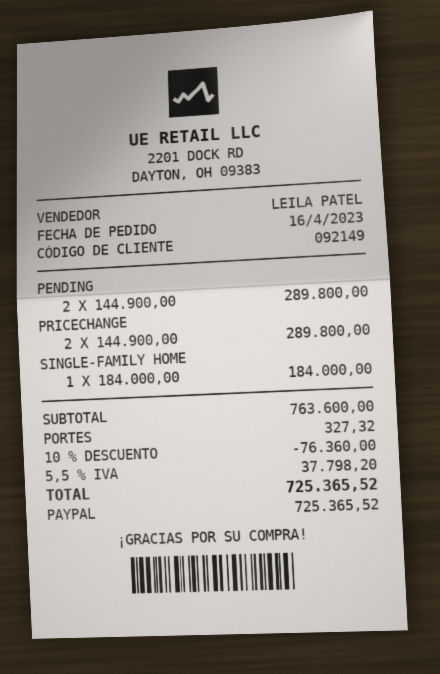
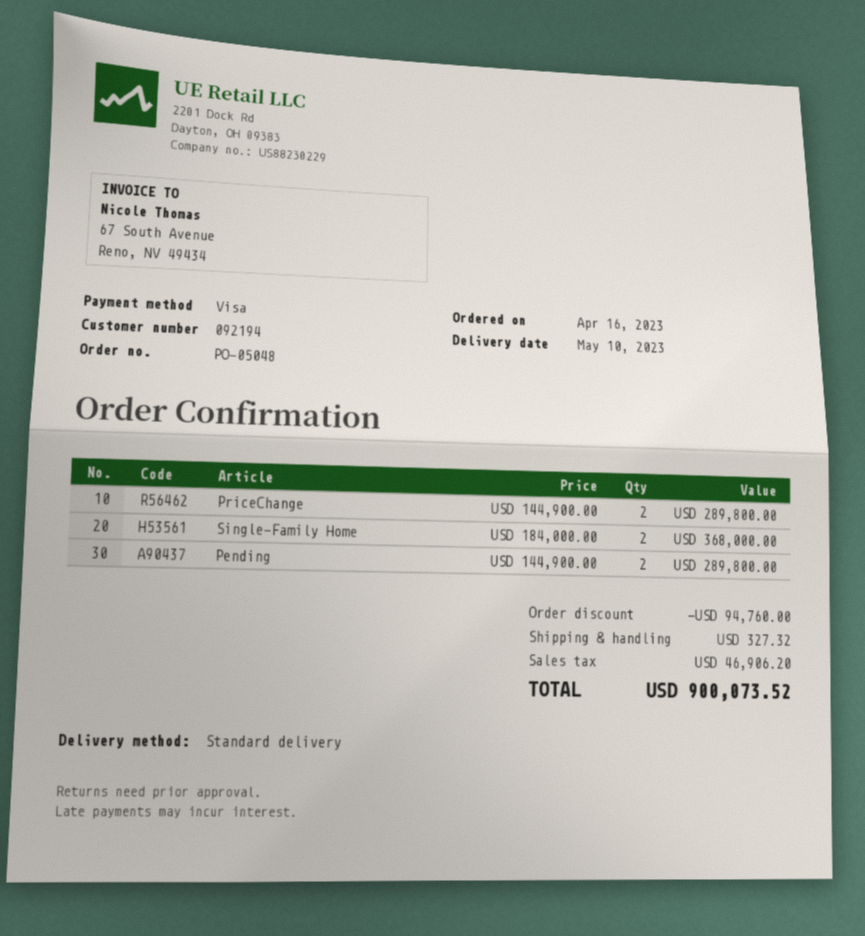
customer number: 092149 -> 092194
payment method: PayPal -> Visa
SINGLE-FAMILY HOME: 1 x 184000.00 = 184000.00 -> 2 x 184000.00 = 368000.00
discount: 76360.00 -> 94760.00
tax: 37798.20 -> 46906.20
total: 725365.52 -> 900073.52

